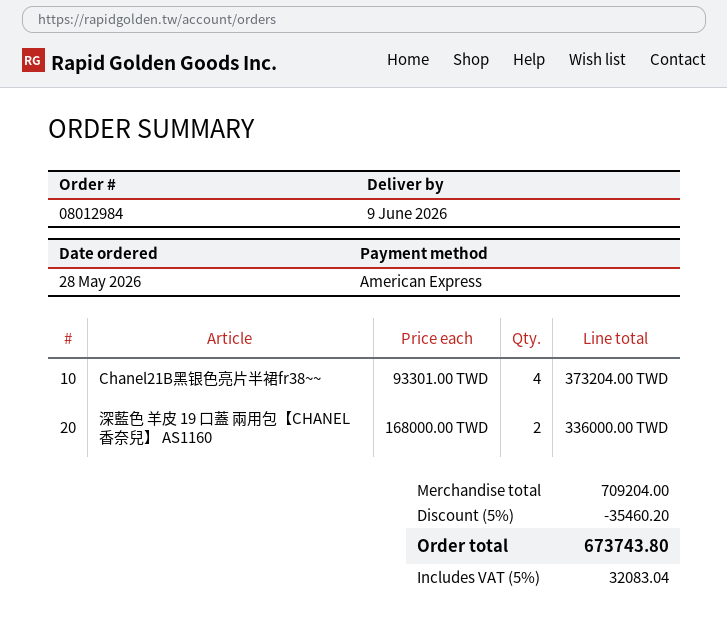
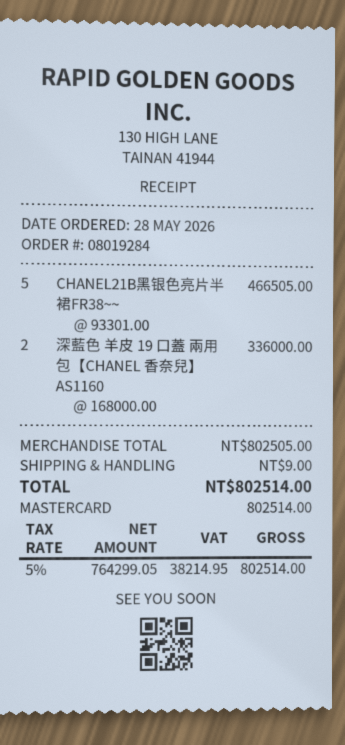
order number: 08012984 -> 08019284
payment method: American Express -> Mastercard
Chanel21B黑银色亮片半裙fr38~~: 4 x 93301.00 = 373204.00 -> 5 x 93301.00 = 466505.00
subtotal: 709204.00 -> 802505.00
discount: 5% = 35460.20 -> none
shipping: none -> 9.00
tax: 5% = 32083.04 -> 5% = 38214.95
total: 673743.80 -> 802514.00

